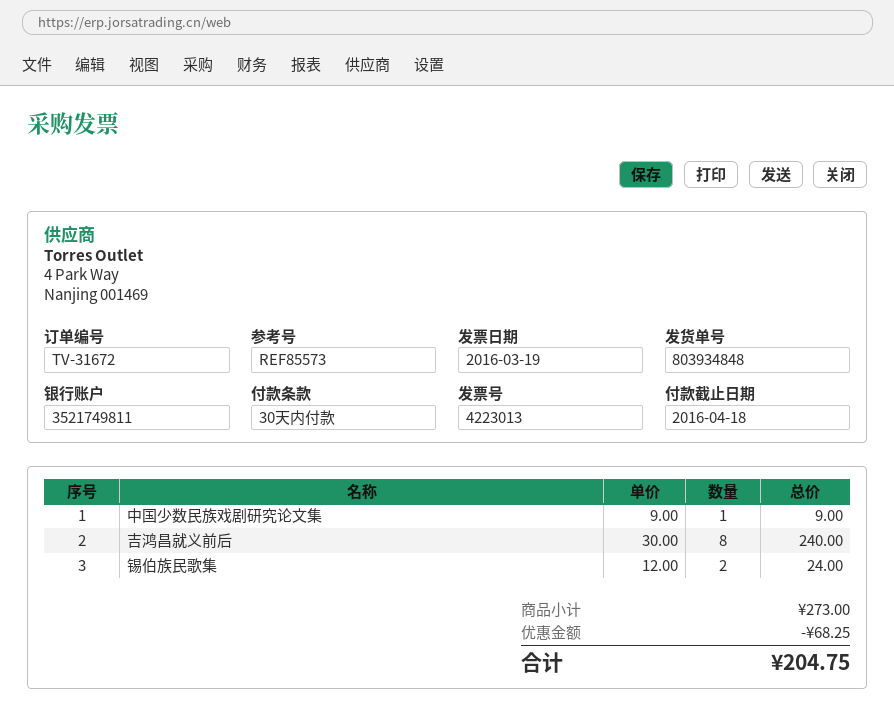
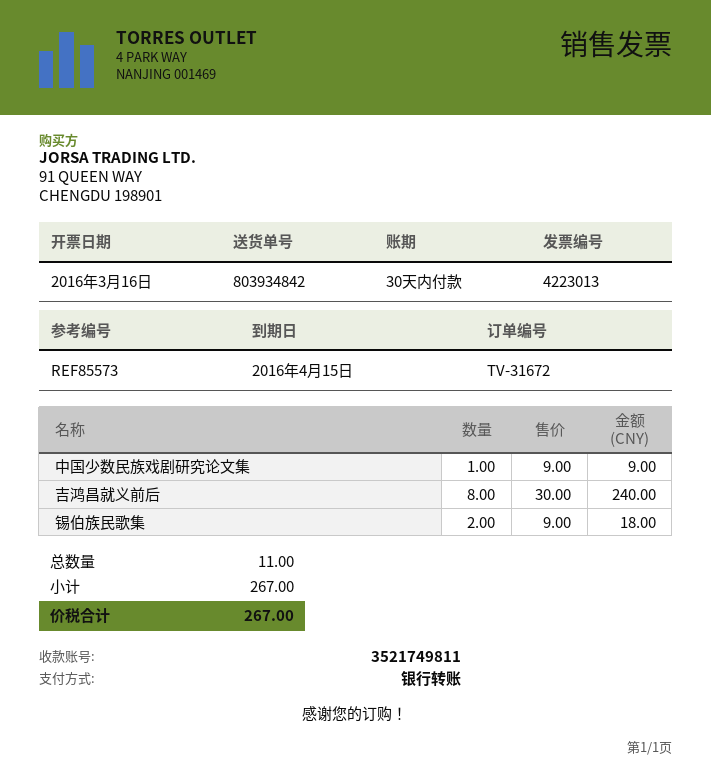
delivery note number: 803934848 -> 803934842
invoice date: 2016-03-19 -> 2016-03-16
due date: 2016-04-18 -> 2016-04-15
锡伯族民歌集: 2 x 12.00 = 24.00 -> 2 x 9.00 = 18.00
subtotal: 273.00 -> 267.00
discount: 68.25 -> none
total: 204.75 -> 267.00

